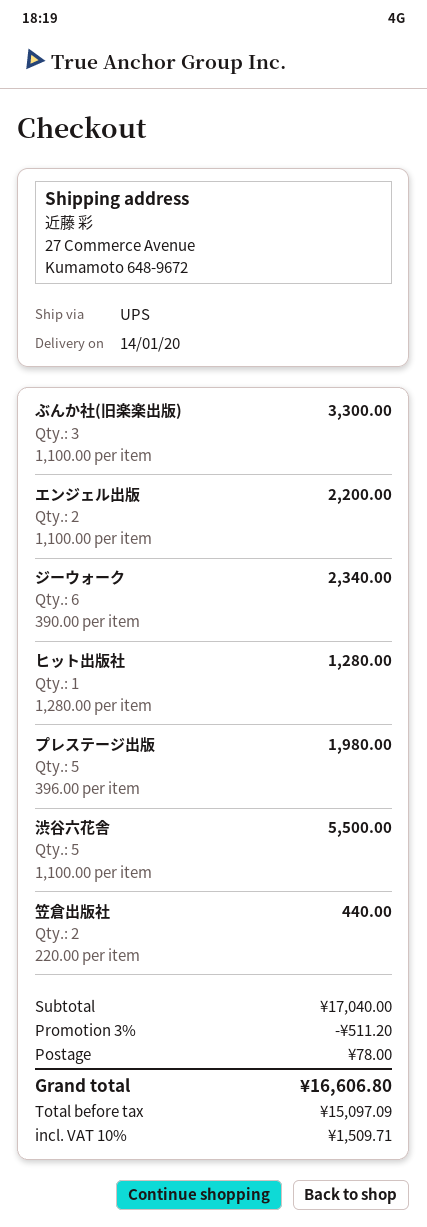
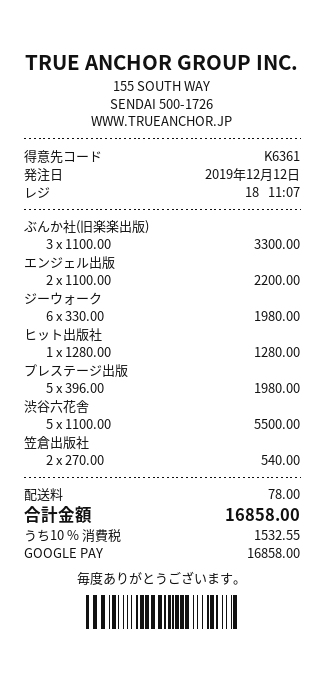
ジーウォーク: 6 x 390.00 = 2340.00 -> 6 x 330.00 = 1980.00
笠倉出版社: 2 x 220.00 = 440.00 -> 2 x 270.00 = 540.00
discount: 3% = 511.20 -> none
tax: 10% = 1509.71 -> 10% = 1532.55
total: 16606.80 -> 16858.00

